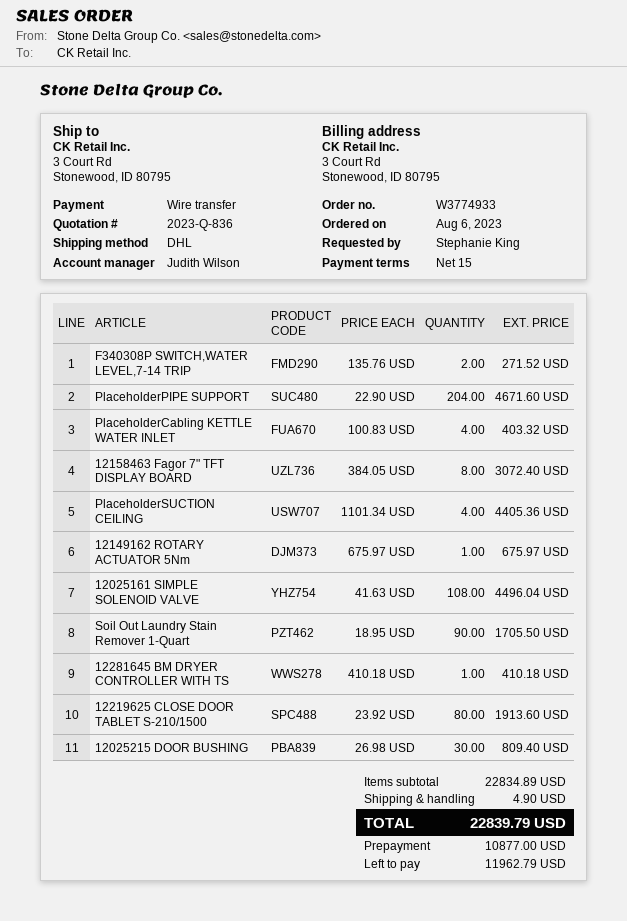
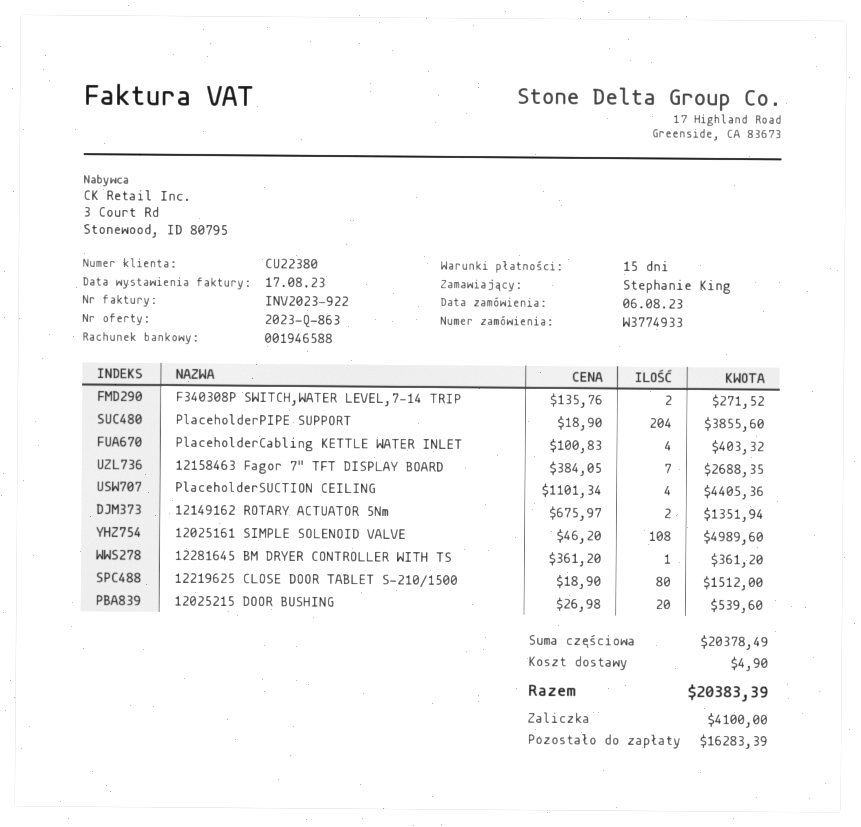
quote number: 2023-Q-836 -> 2023-Q-863
PlaceholderPIPE SUPPORT: 204 x 22.90 = 4671.60 -> 204 x 18.90 = 3855.60
12158463 Fagor 7" TFT DISPLAY BOARD: 8 x 384.05 = 3072.40 -> 7 x 384.05 = 2688.35
12149162 ROTARY ACTUATOR 5Nm: 1 x 675.97 = 675.97 -> 2 x 675.97 = 1351.94
12025161 SIMPLE SOLENOID VALVE: 108 x 41.63 = 4496.04 -> 108 x 46.20 = 4989.60
Soil Out Laundry Stain Remover 1-Quart: 90 x 18.95 = 1705.50 -> none
12281645 BM DRYER CONTROLLER WITH TS: 1 x 410.18 = 410.18 -> 1 x 361.20 = 361.20
12219625 CLOSE DOOR TABLET S-210/1500: 80 x 23.92 = 1913.60 -> 80 x 18.90 = 1512.00
12025215 DOOR BUSHING: 30 x 26.98 = 809.40 -> 20 x 26.98 = 539.60
subtotal: 22834.89 -> 20378.49
total: 22839.79 -> 20383.39
deposit: 10877.00 -> 4100.00
balance: 11962.79 -> 16283.39

